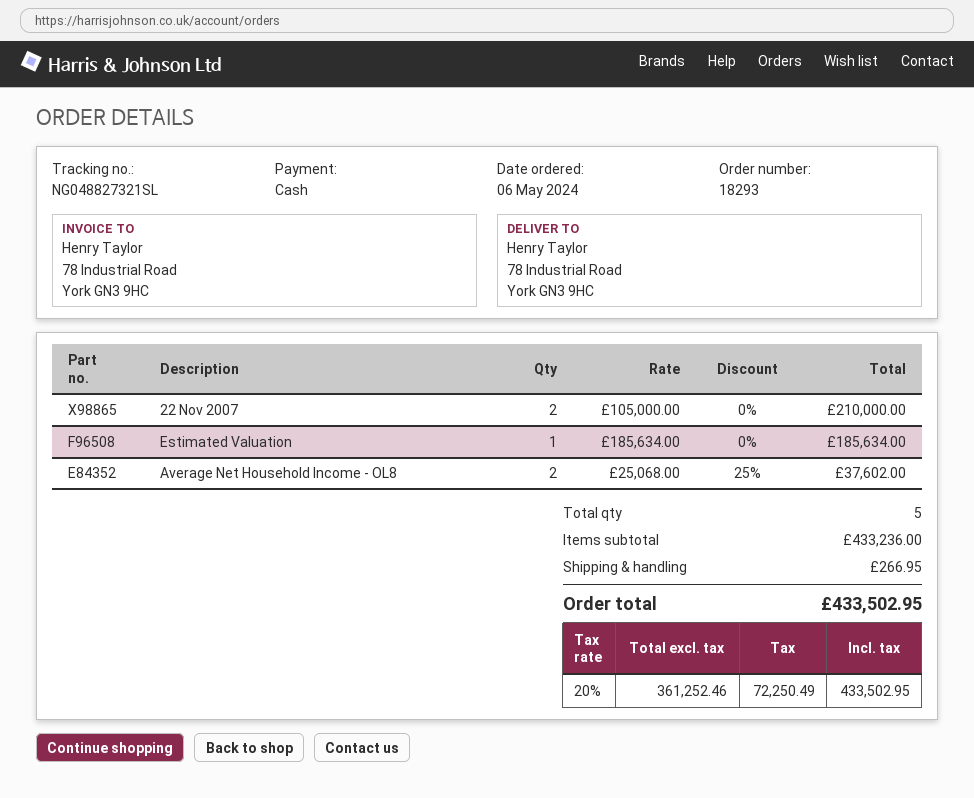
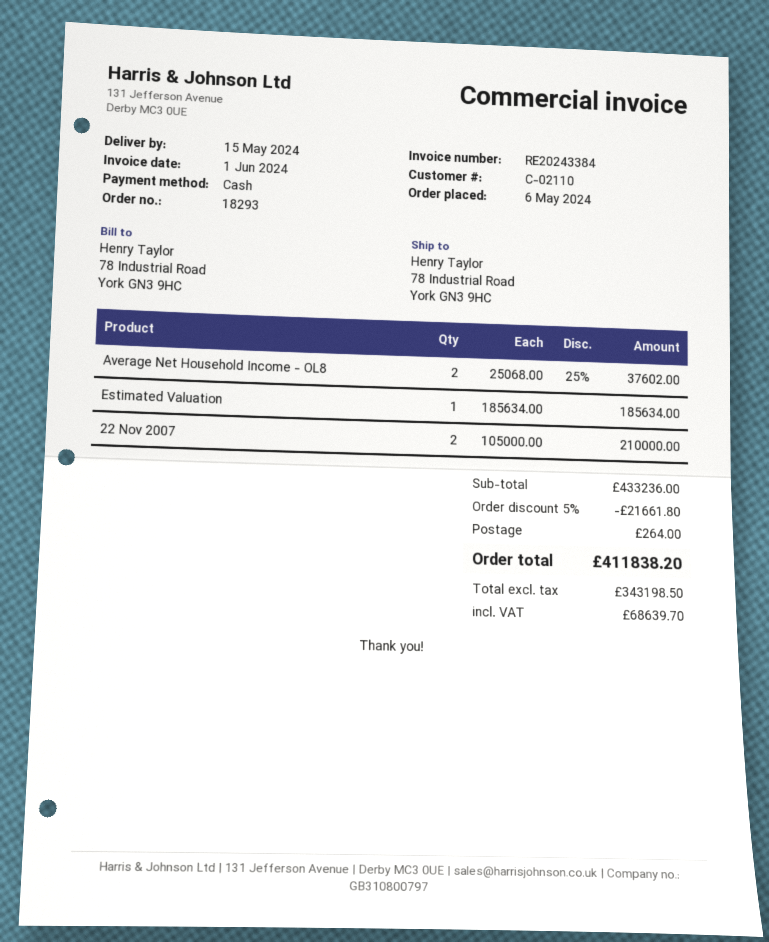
discount: none -> 5% = 21661.80
shipping: 266.95 -> 264.00
net: 361252.46 -> 343198.50
tax: 72250.49 -> 68639.70
total: 433502.95 -> 411838.20

